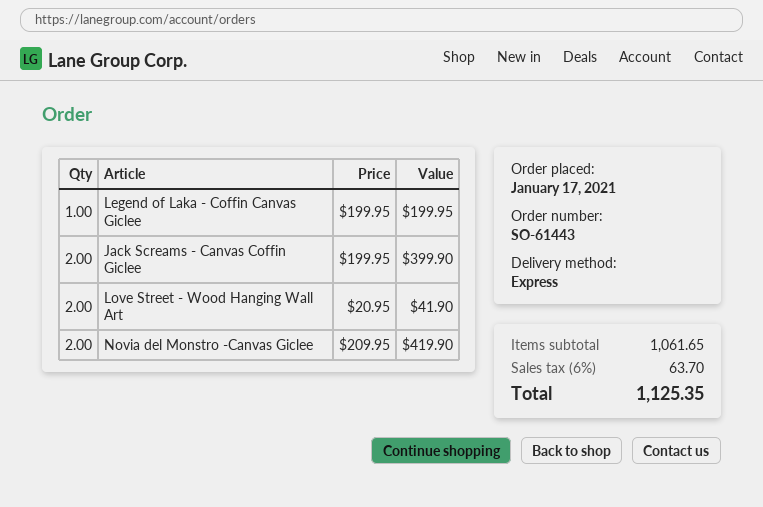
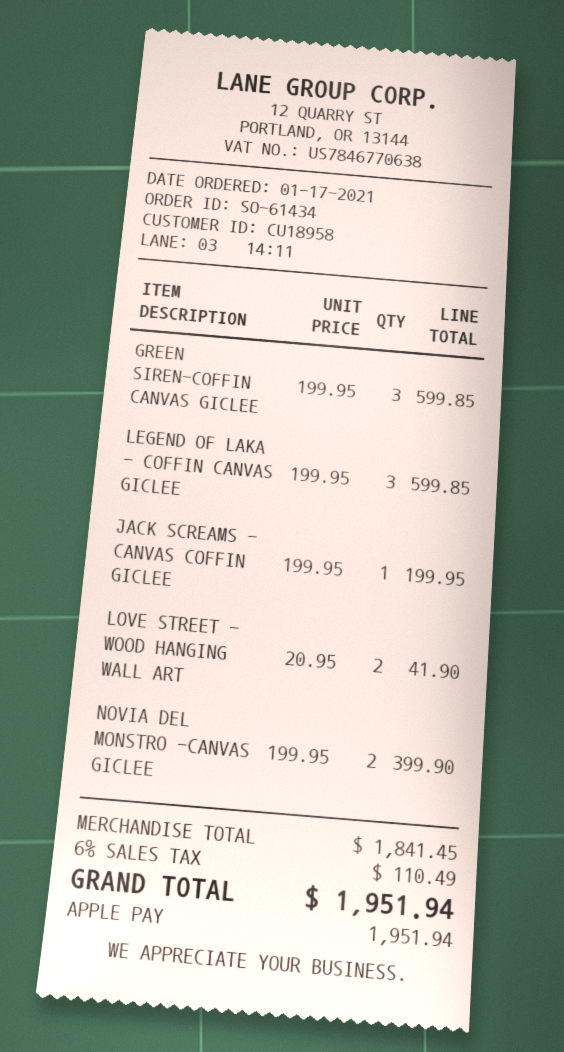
order number: SO-61443 -> SO-61434
Legend of Laka - Coffin Canvas Giclee: 1 x 199.95 = 199.95 -> 3 x 199.95 = 599.85
Jack Screams - Canvas Coffin Giclee: 2 x 199.95 = 399.90 -> 1 x 199.95 = 199.95
Novia del Monstro -Canvas Giclee: 2 x 209.95 = 419.90 -> 2 x 199.95 = 399.90
GREEN SIREN-COFFIN CANVAS GICLEE: none -> 3 x 199.95 = 599.85
subtotal: 1061.65 -> 1841.45
tax: 6% = 63.70 -> 6% = 110.49
total: 1125.35 -> 1951.94

